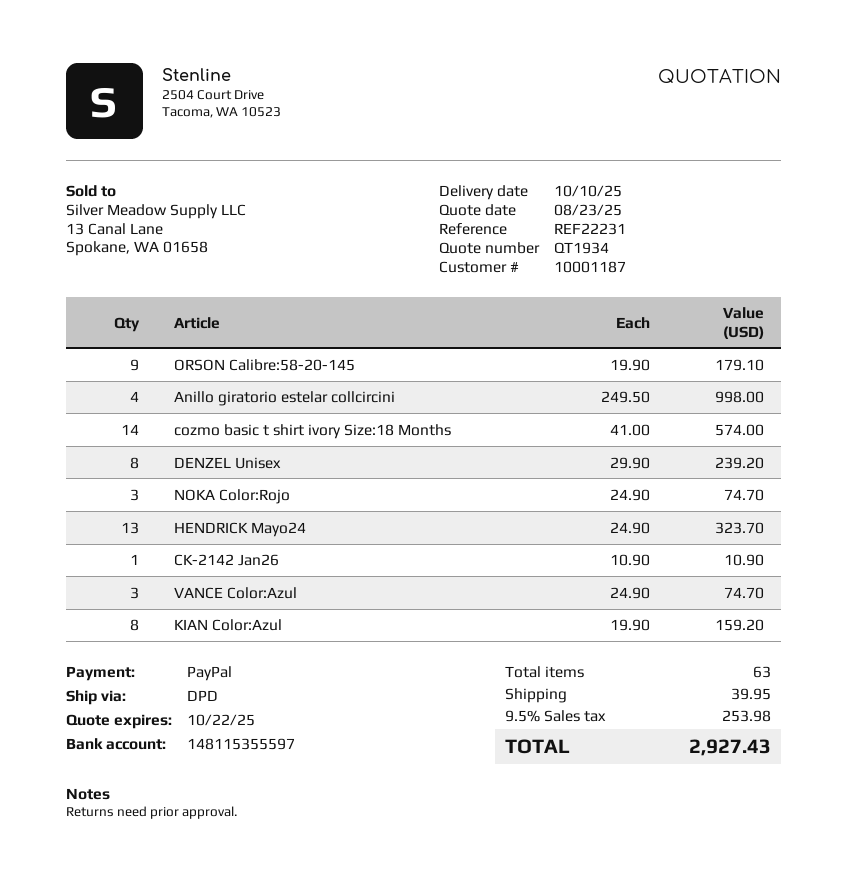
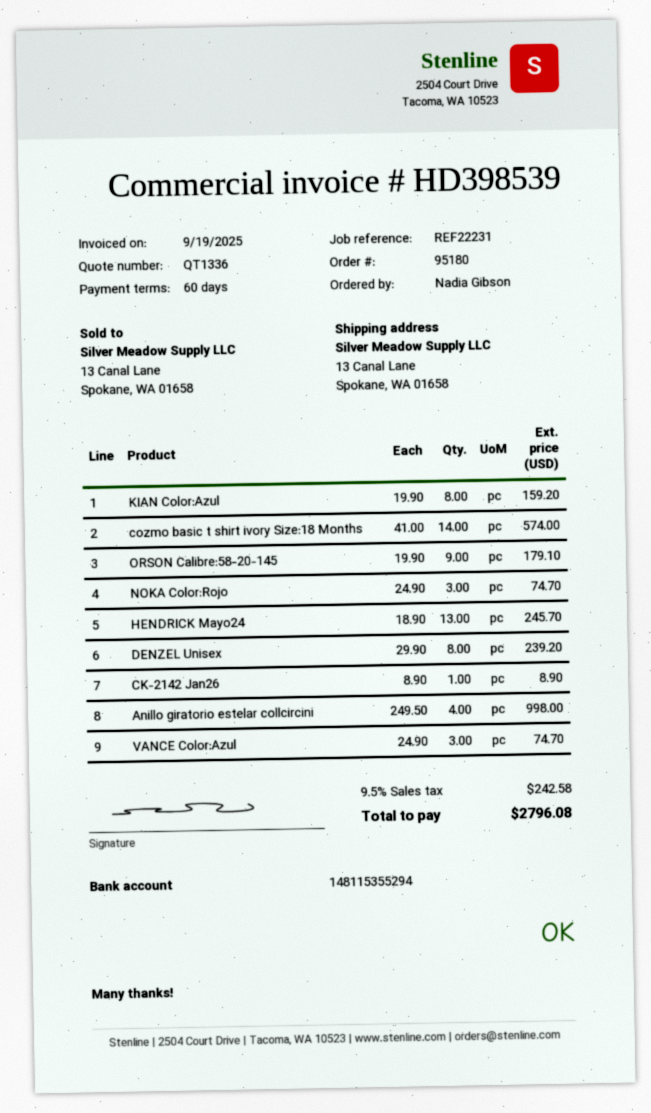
quote number: QT1934 -> QT1336
bank account: 148115355597 -> 148115355294
HENDRICK Mayo24: 13 x 24.90 = 323.70 -> 13 x 18.90 = 245.70
CK-2142 Jan26: 1 x 10.90 = 10.90 -> 1 x 8.90 = 8.90
shipping: 39.95 -> none
tax: 9.5% = 253.98 -> 9.5% = 242.58
total: 2927.43 -> 2796.08

